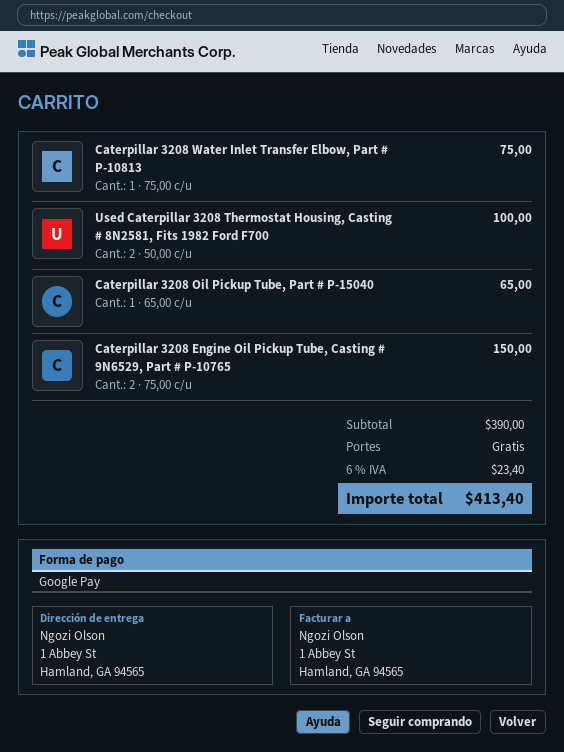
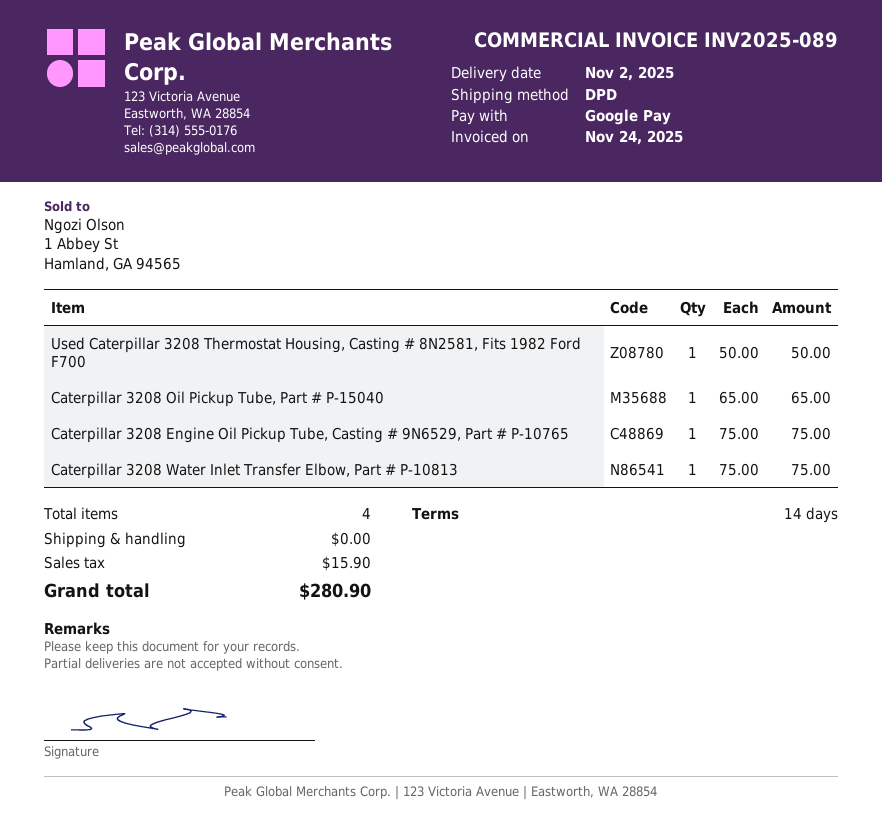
Used Caterpillar 3208 Thermostat Housing, Casting # 8N2581, Fits 1982 Ford F700: 2 x 50.00 = 100.00 -> 1 x 50.00 = 50.00
Caterpillar 3208 Engine Oil Pickup Tube, Casting # 9N6529, Part # P-10765: 2 x 75.00 = 150.00 -> 1 x 75.00 = 75.00
tax: 23.40 -> 15.90
total: 413.40 -> 280.90

